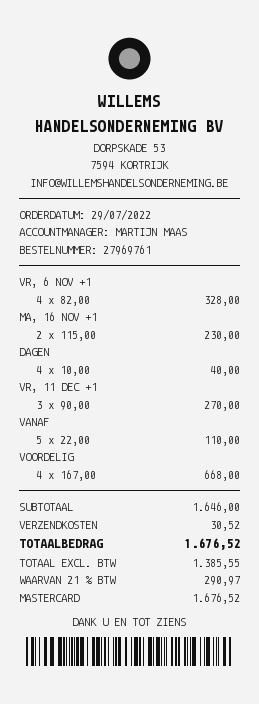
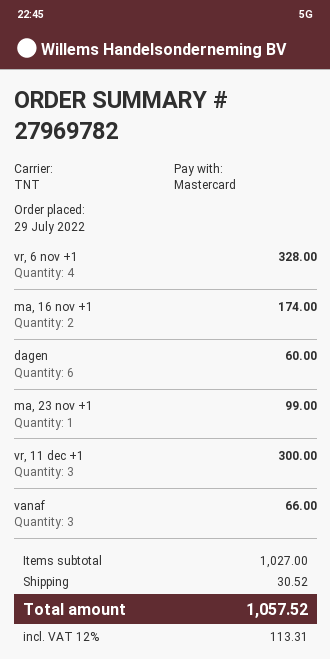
order number: 27969761 -> 27969782
MA, 16 NOV +1: 2 for 230.00 -> 2 for 174.00
DAGEN: 4 for 40.00 -> 6 for 60.00
VR, 11 DEC +1: 3 for 270.00 -> 3 for 300.00
VANAF: 5 for 110.00 -> 3 for 66.00
VOORDELIG: 4 for 668.00 -> none
ma, 23 nov +1: none -> 1 for 99.00
subtotal: 1646.00 -> 1027.00
tax: 21% = 290.97 -> 12% = 113.31
total: 1676.52 -> 1057.52

